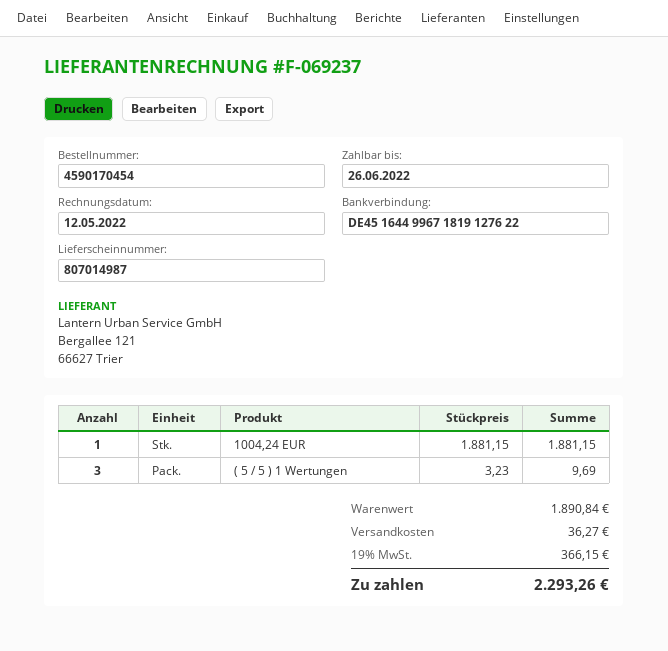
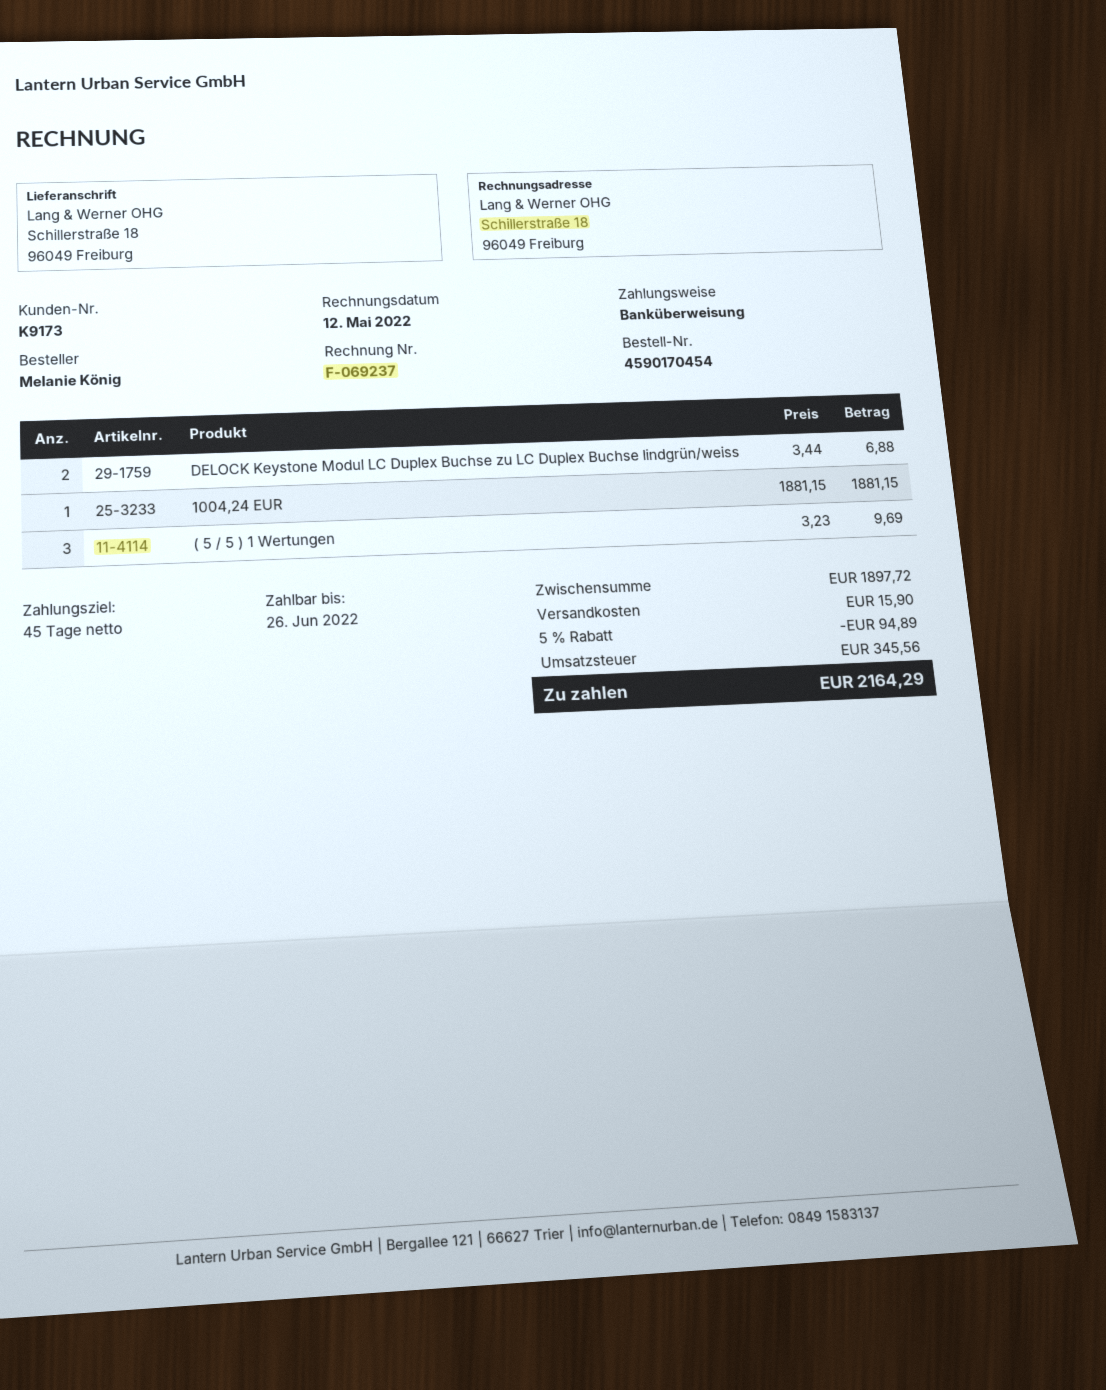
DELOCK Keystone Modul LC Duplex Buchse zu LC Duplex Buchse lindgrün/weiss: none -> 2 x 3.44 = 6.88
subtotal: 1890.84 -> 1897.72
discount: none -> 5% = 94.89
shipping: 36.27 -> 15.90
tax: 366.15 -> 345.56
total: 2293.26 -> 2164.29

